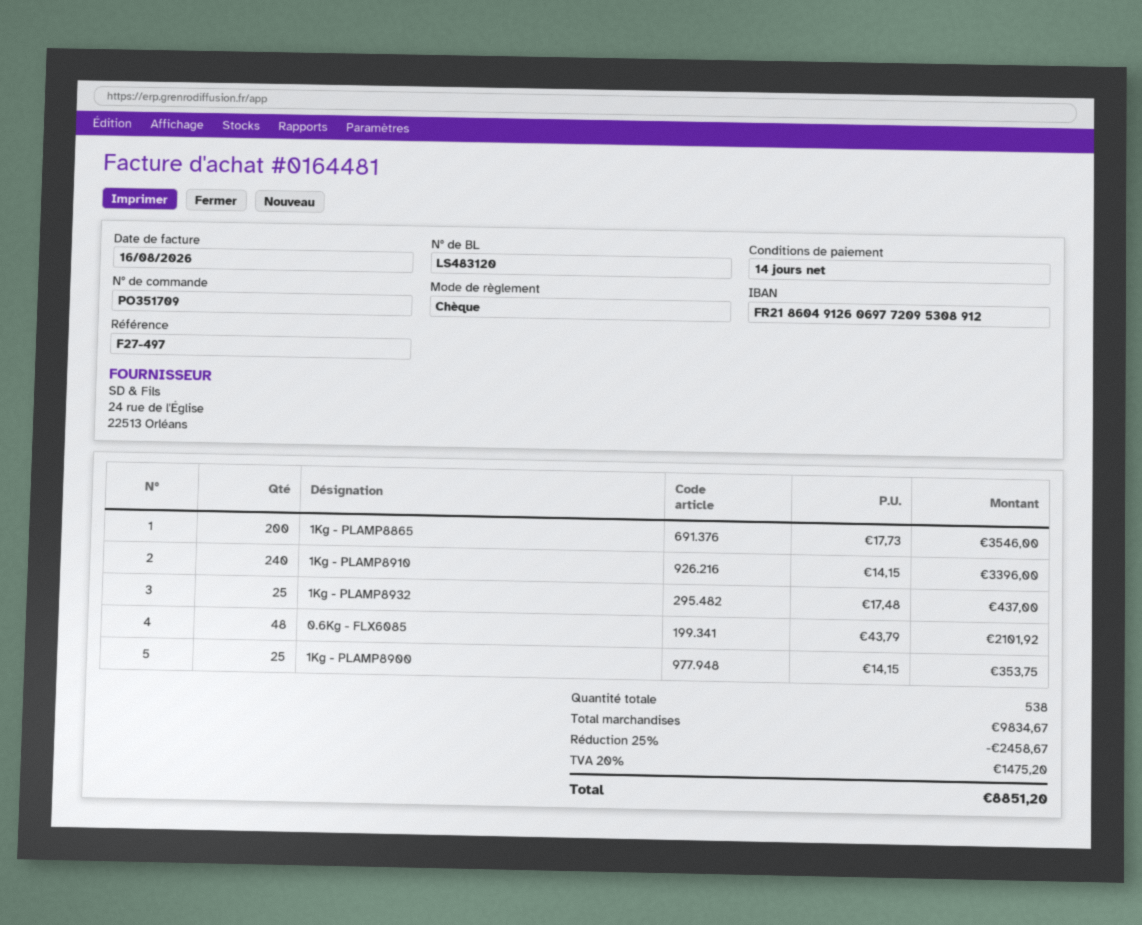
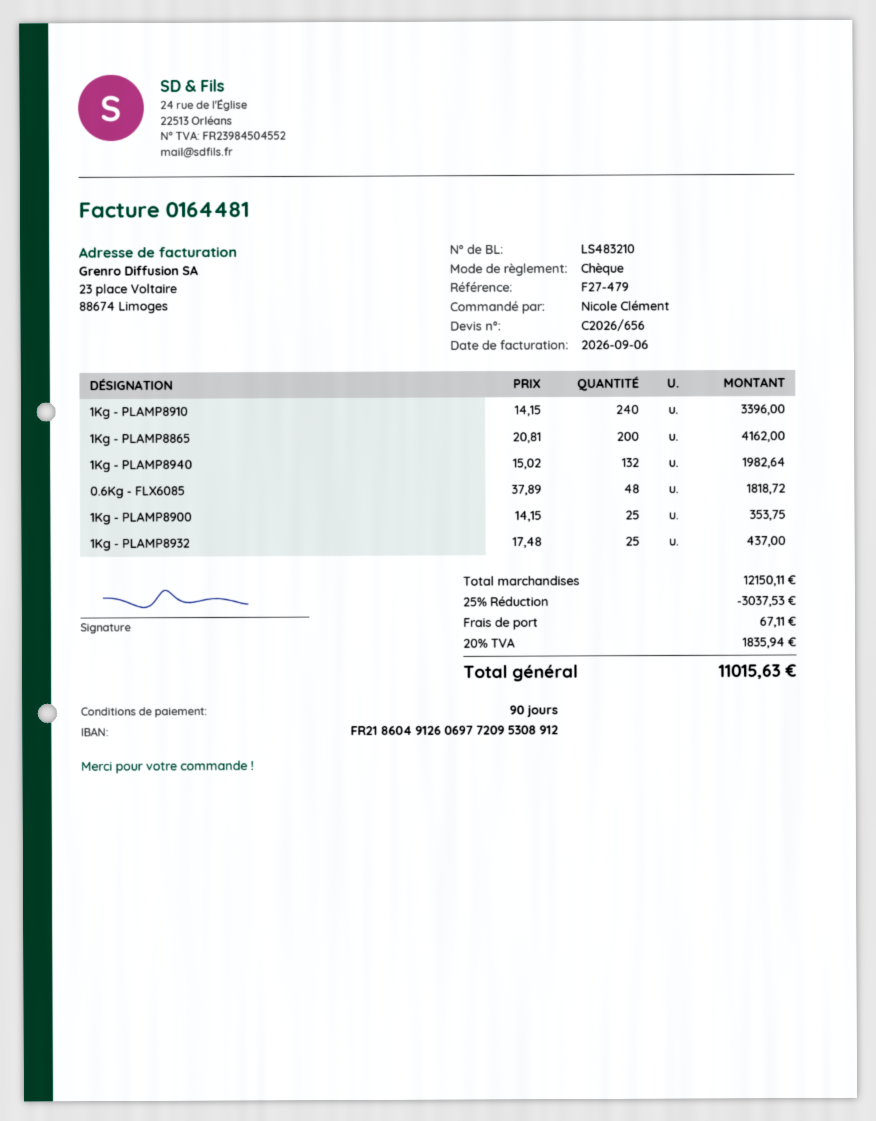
delivery note number: LS483120 -> LS483210
invoice date: 2026-08-16 -> 2026-09-06
payment terms: 14 days -> 90 days
reference: F27-497 -> F27-479
1Kg - PLAMP8865: 200 x 17.73 = 3546.00 -> 200 x 20.81 = 4162.00
0.6Kg - FLX6085: 48 x 43.79 = 2101.92 -> 48 x 37.89 = 1818.72
1Kg - PLAMP8940: none -> 132 x 15.02 = 1982.64
subtotal: 9834.67 -> 12150.11
discount: 25% = 2458.67 -> 25% = 3037.53
shipping: none -> 67.11
tax: 20% = 1475.20 -> 20% = 1835.94
total: 8851.20 -> 11015.63

